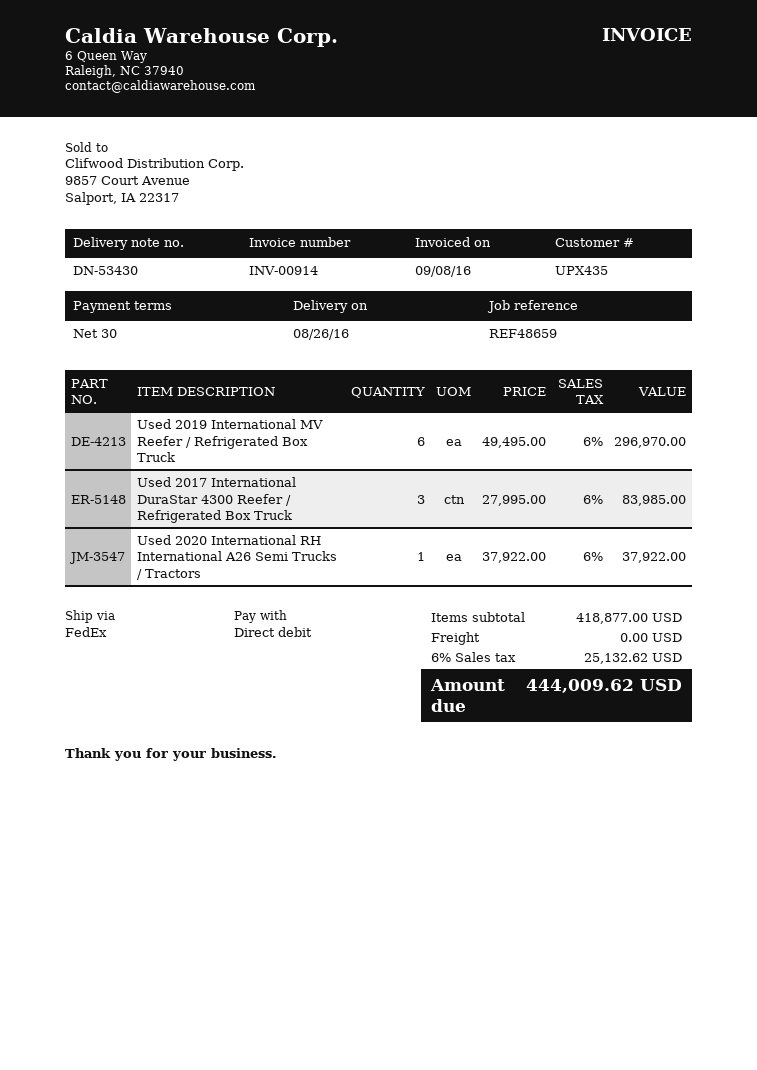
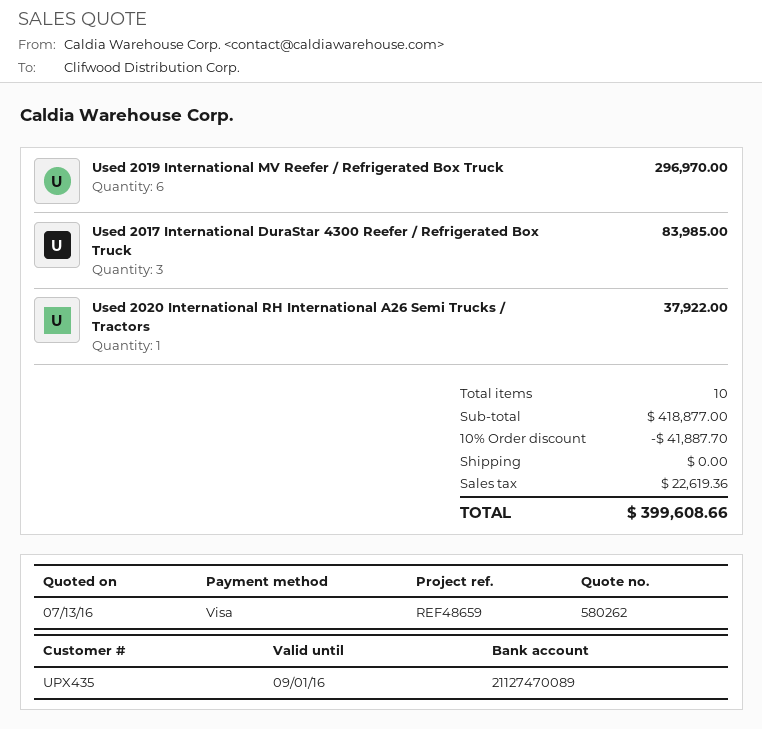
payment method: direct debit -> Visa
discount: none -> 10% = 41887.70
tax: 25132.62 -> 22619.36
total: 444009.62 -> 399608.66

